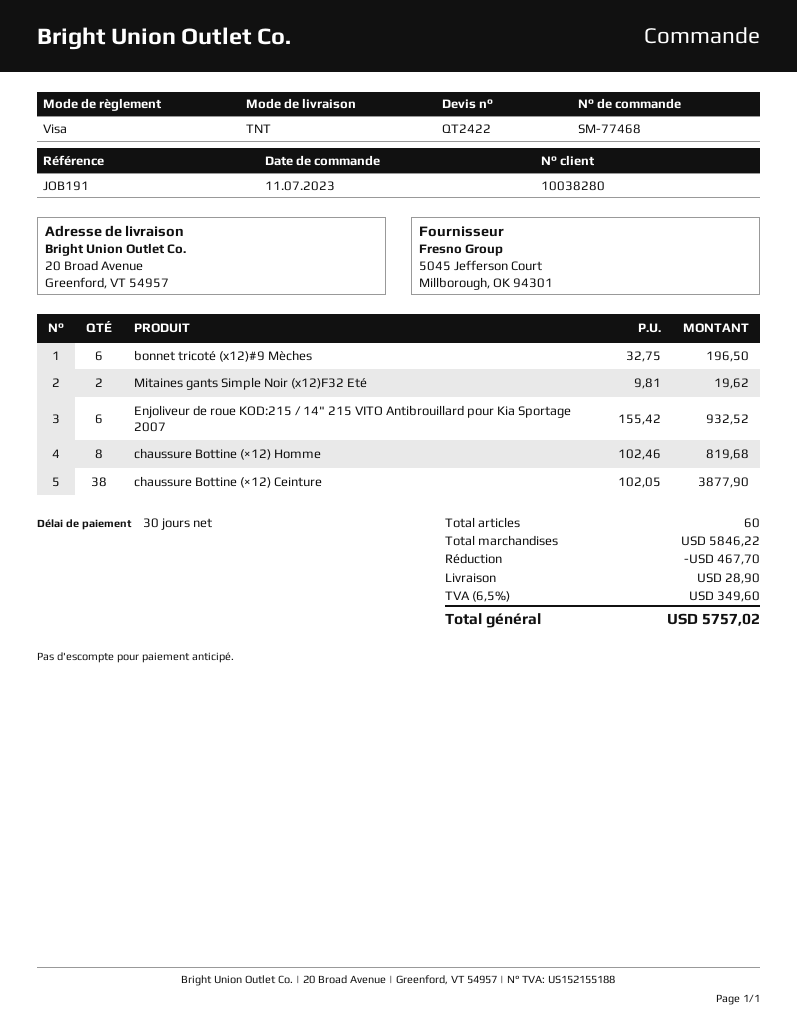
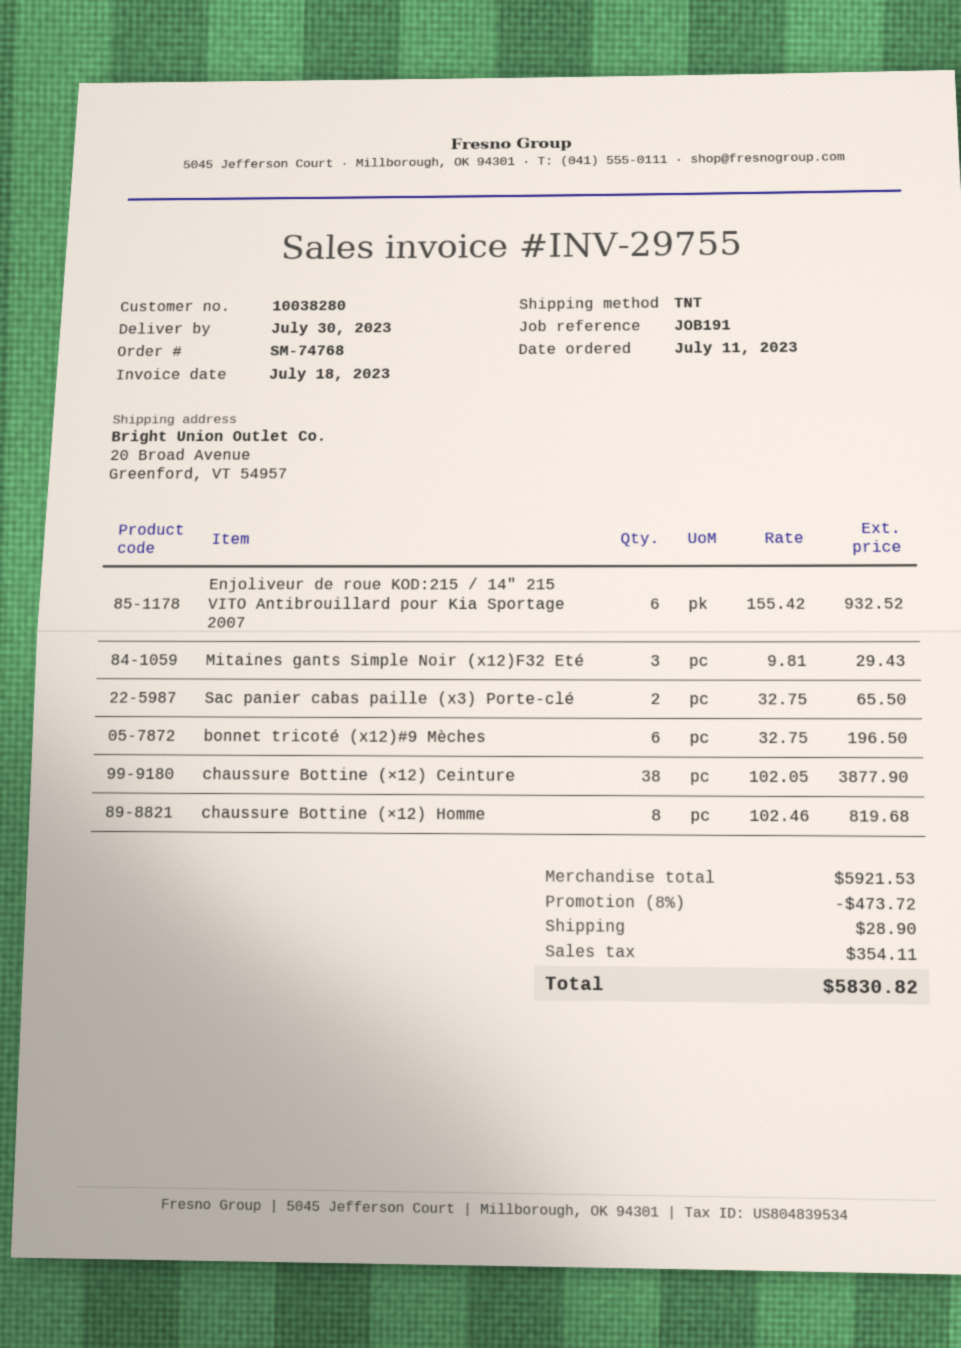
order number: SM-77468 -> SM-74768
Mitaines gants Simple Noir (x12)F32 Eté: 2 x 9.81 = 19.62 -> 3 x 9.81 = 29.43
Sac panier cabas paille (x3) Porte-clé: none -> 2 x 32.75 = 65.50
subtotal: 5846.22 -> 5921.53
discount: 467.70 -> 473.72
tax: 349.60 -> 354.11
total: 5757.02 -> 5830.82

